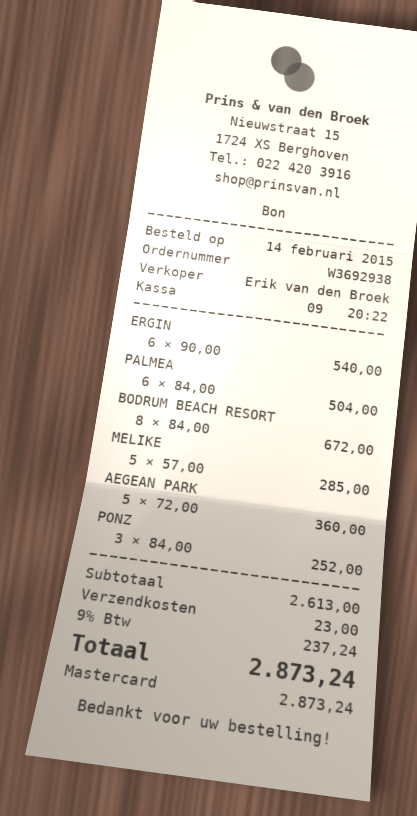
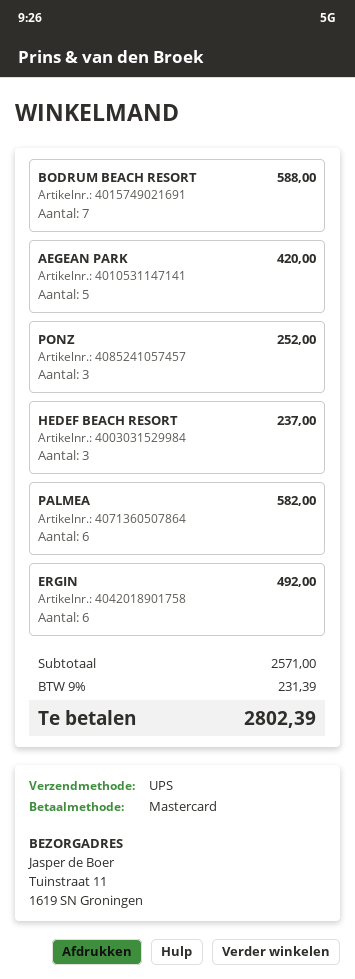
ERGIN: 6 for 540.00 -> 6 for 492.00
PALMEA: 6 for 504.00 -> 6 for 582.00
BODRUM BEACH RESORT: 8 for 672.00 -> 7 for 588.00
MELIKE: 5 for 285.00 -> none
AEGEAN PARK: 5 for 360.00 -> 5 for 420.00
HEDEF BEACH RESORT: none -> 3 for 237.00
subtotal: 2613.00 -> 2571.00
shipping: 23.00 -> none
tax: 9% = 237.24 -> 9% = 231.39
total: 2873.24 -> 2802.39

